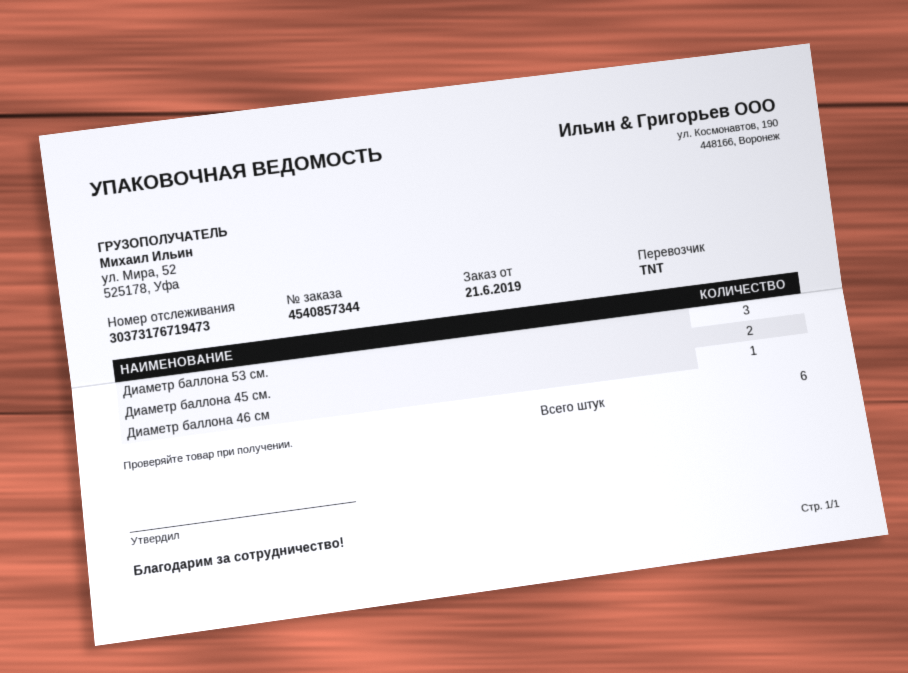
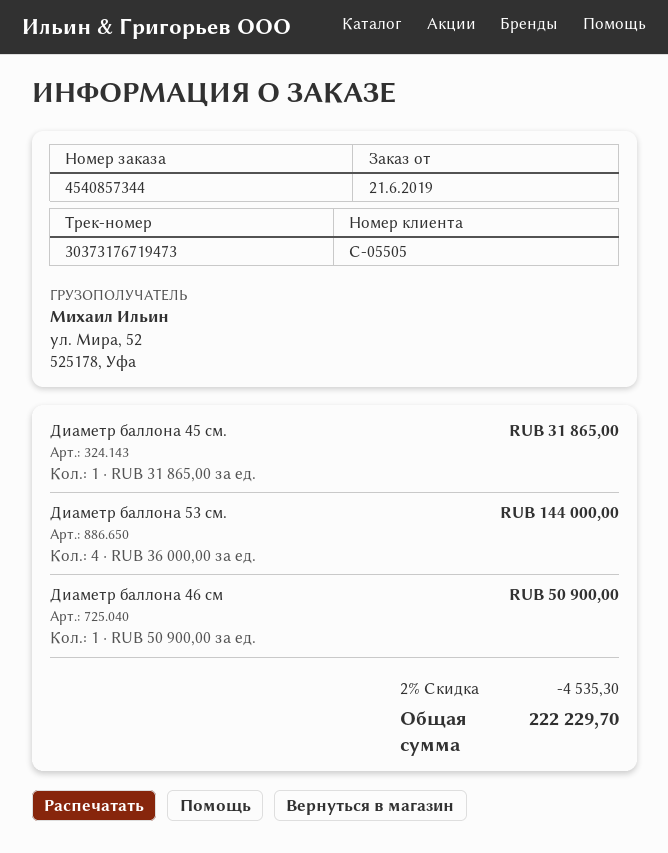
Диаметр баллона 53 см.: 3 -> 4
Диаметр баллона 45 см.: 2 -> 1

